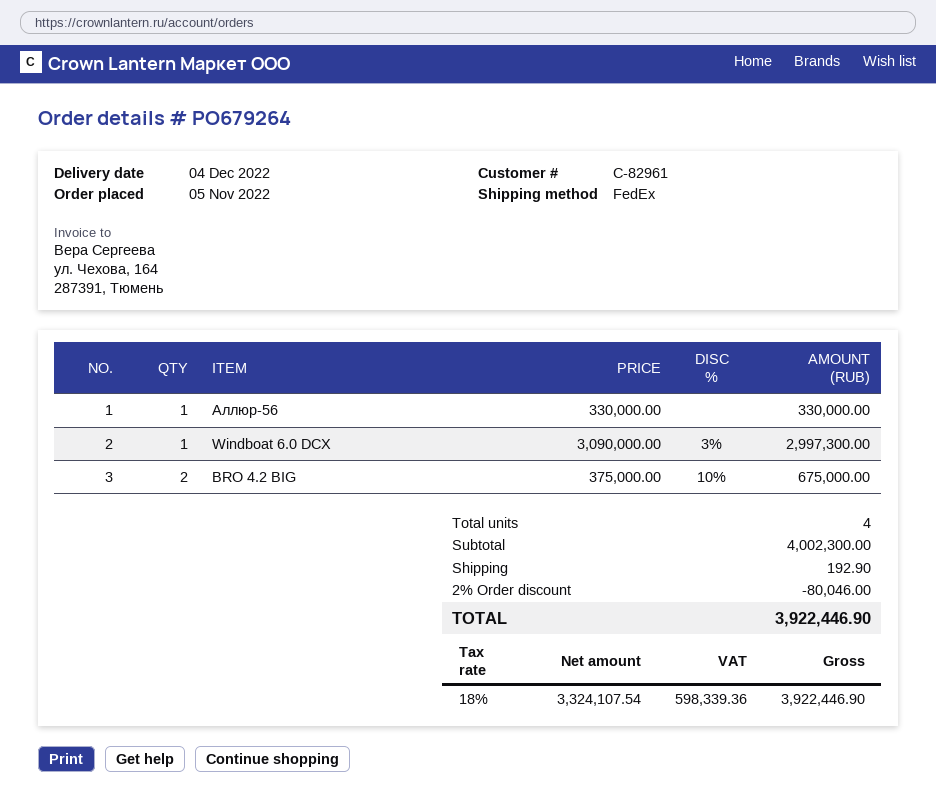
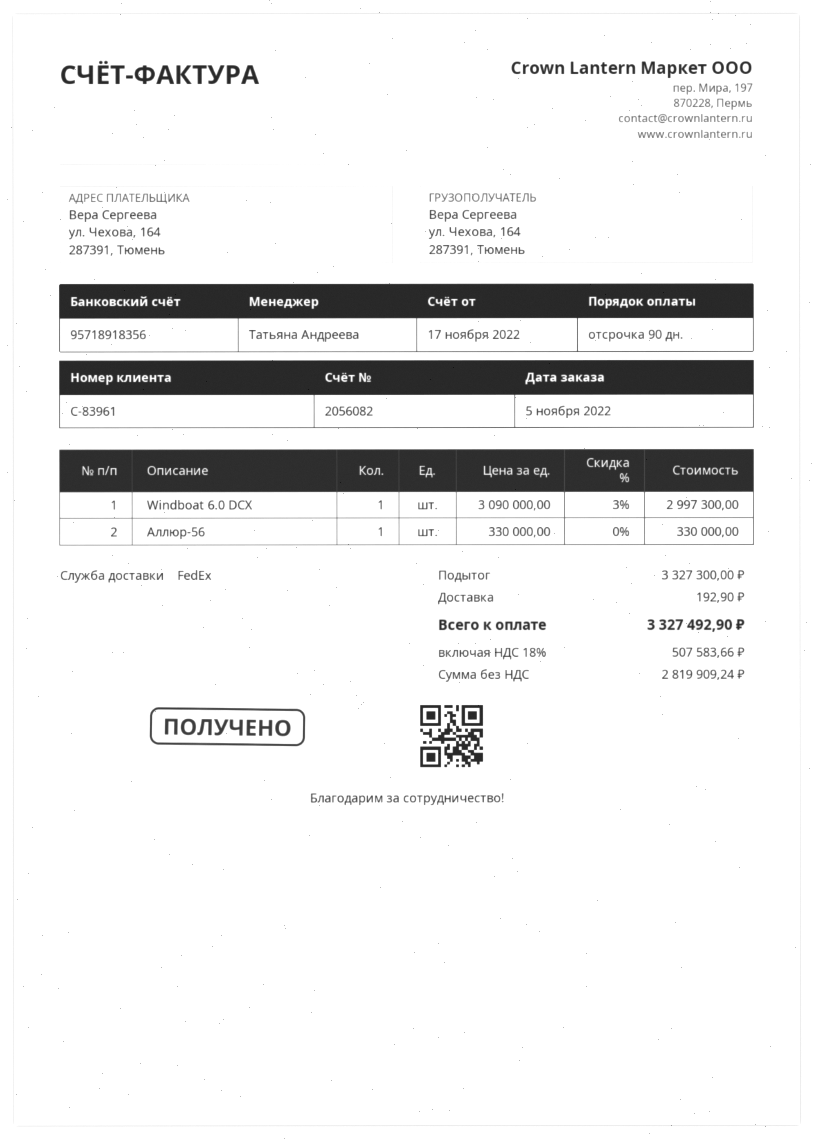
customer number: C-82961 -> C-83961
BRO 4.2 BIG: 2 x 375000.00 - 10% = 675000.00 -> none
subtotal: 4002300.00 -> 3327300.00
discount: 2% = 80046.00 -> none
net: 3324107.54 -> 2819909.24
tax: 18% = 598339.36 -> 18% = 507583.66
total: 3922446.90 -> 3327492.90

